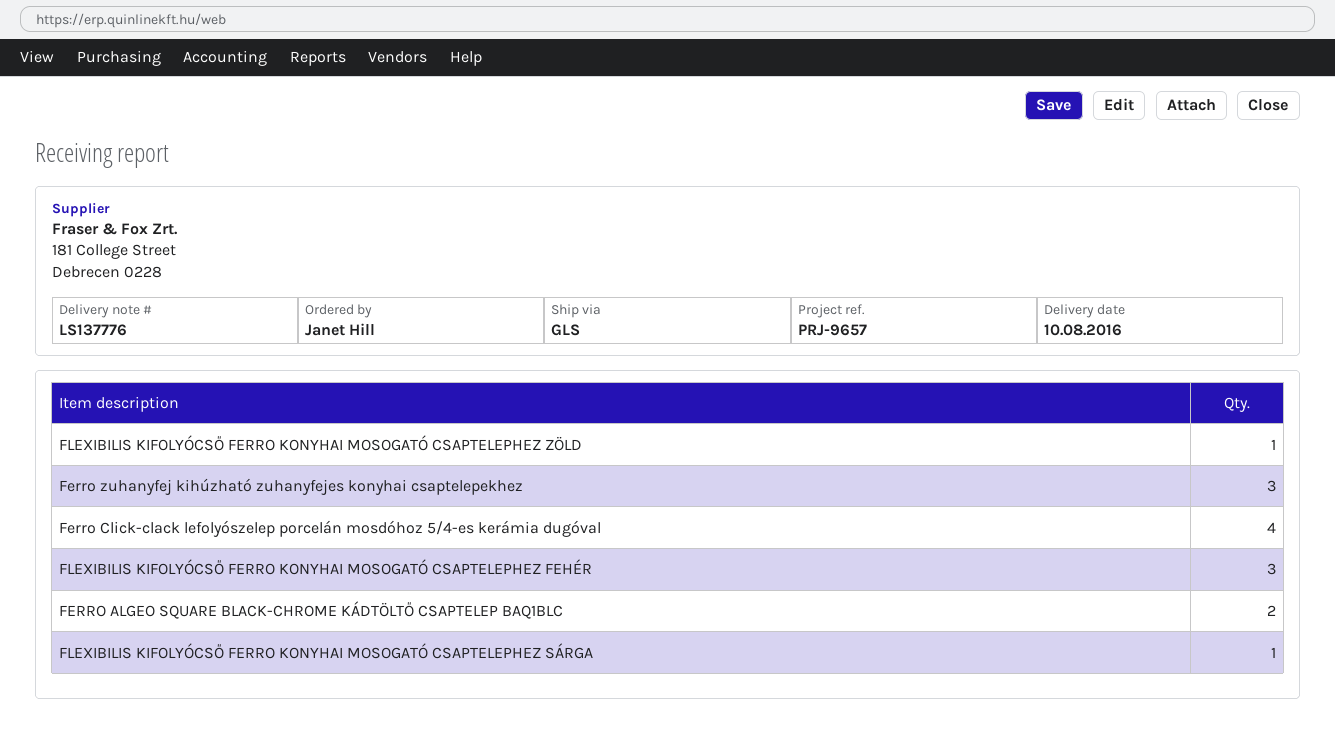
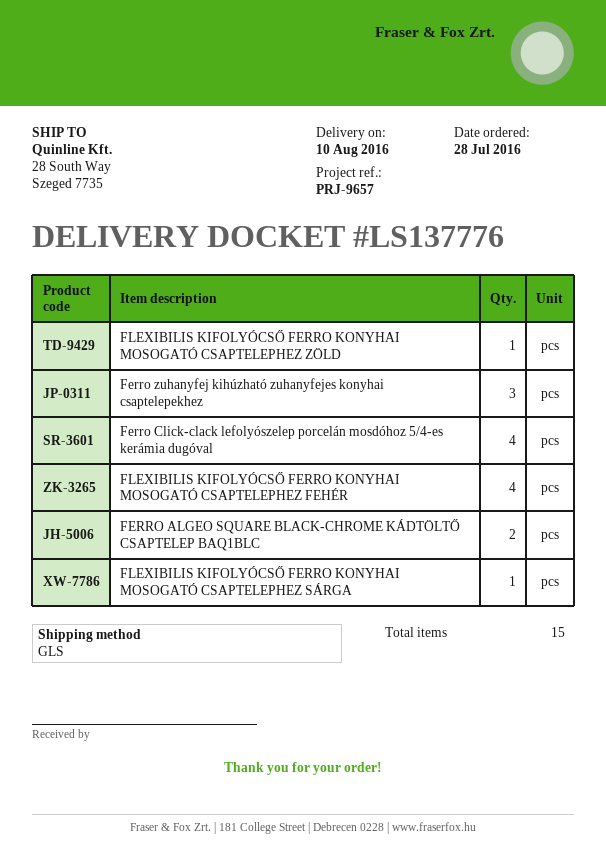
FLEXIBILIS KIFOLYÓCSŐ FERRO KONYHAI MOSOGATÓ CSAPTELEPHEZ FEHÉR: 3 -> 4

